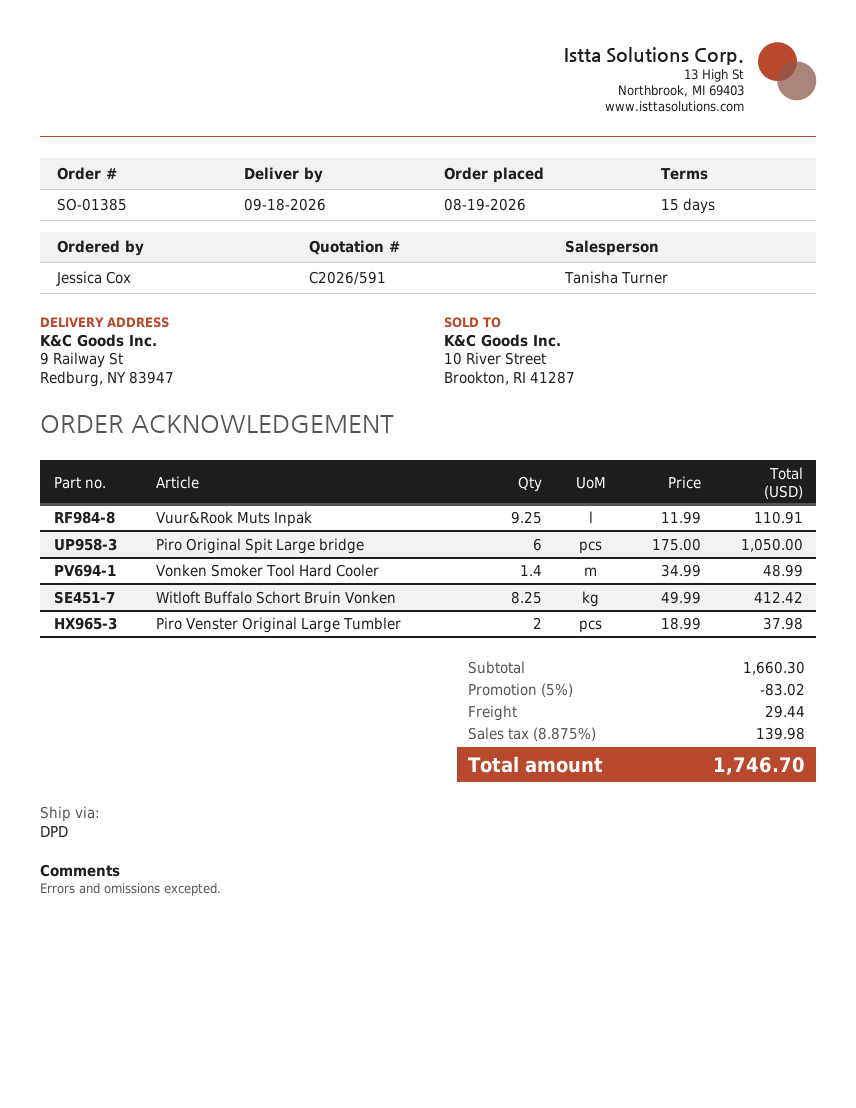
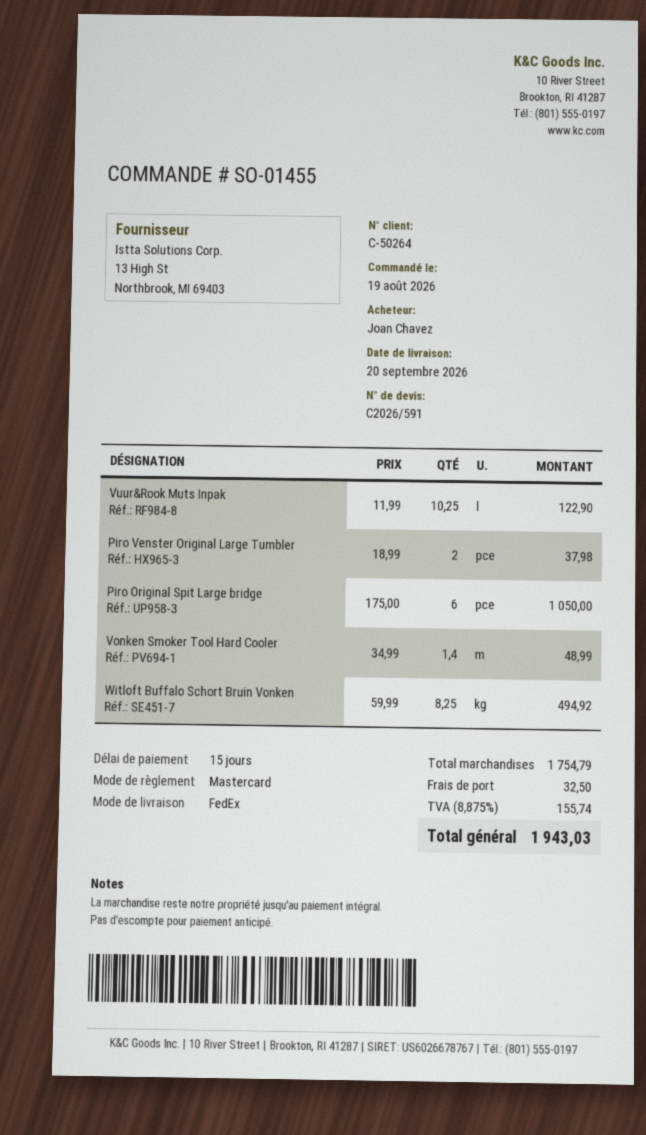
order number: SO-01385 -> SO-01455
delivery date: 2026-09-18 -> 2026-09-20
ordered by: Jessica Cox -> Joan Chavez
shipping method: DPD -> FedEx
Vuur&Rook Muts Inpak: 9.25 x 11.99 = 110.91 -> 10.25 x 11.99 = 122.90
Witloft Buffalo Schort Bruin Vonken: 8.25 x 49.99 = 412.42 -> 8.25 x 59.99 = 494.92
subtotal: 1660.30 -> 1754.79
discount: 5% = 83.02 -> none
shipping: 29.44 -> 32.50
tax: 8.875% = 139.98 -> 8.875% = 155.74
total: 1746.70 -> 1943.03

